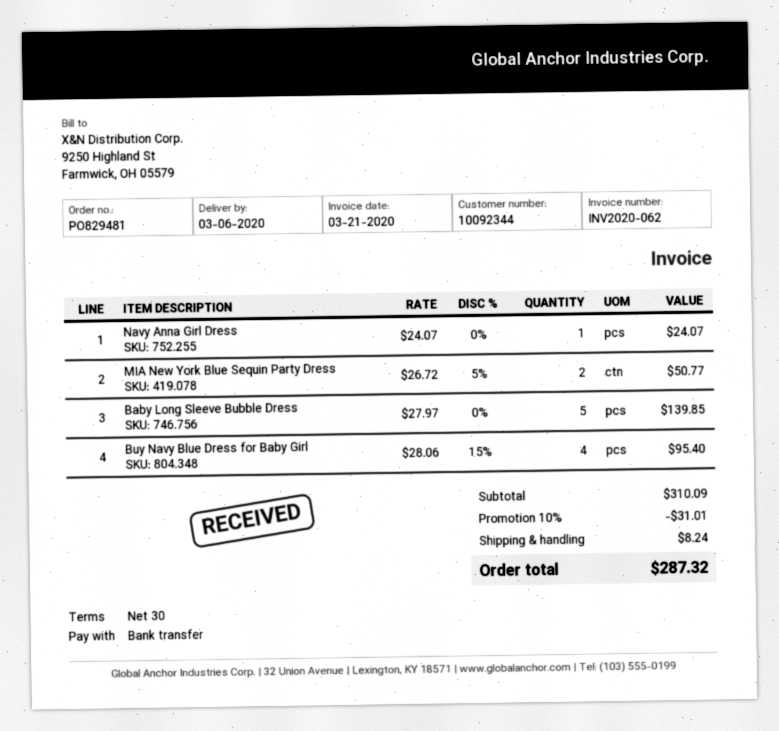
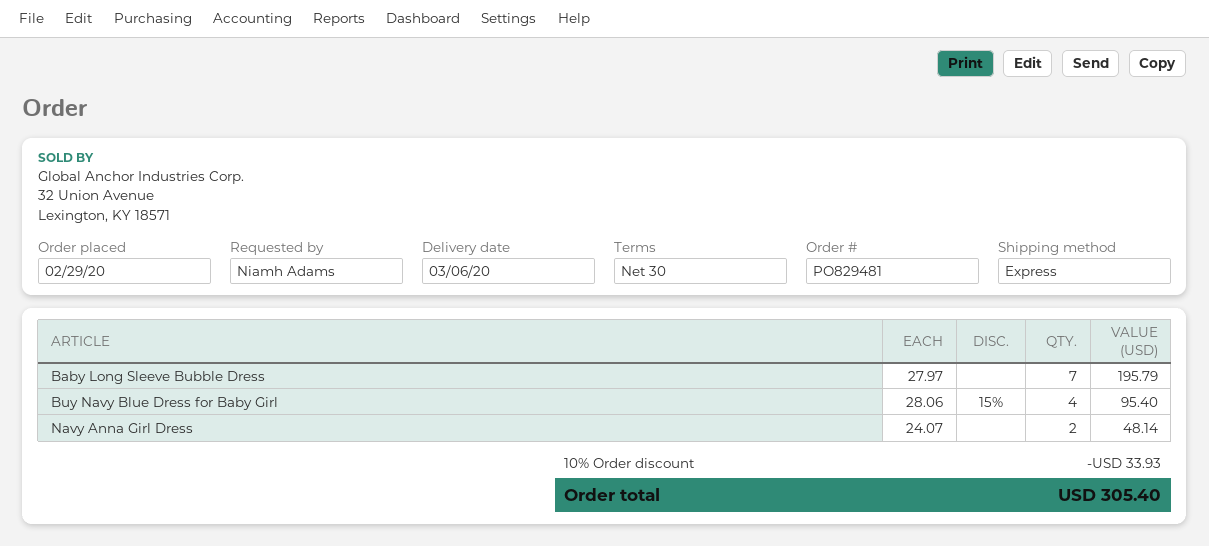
Navy Anna Girl Dress: 1 x 24.07 = 24.07 -> 2 x 24.07 = 48.14
MIA New York Blue Sequin Party Dress: 2 x 26.72 - 5% = 50.77 -> none
Baby Long Sleeve Bubble Dress: 5 x 27.97 = 139.85 -> 7 x 27.97 = 195.79
discount: 10% = 31.01 -> 10% = 33.93
shipping: 8.24 -> none
total: 287.32 -> 305.40

